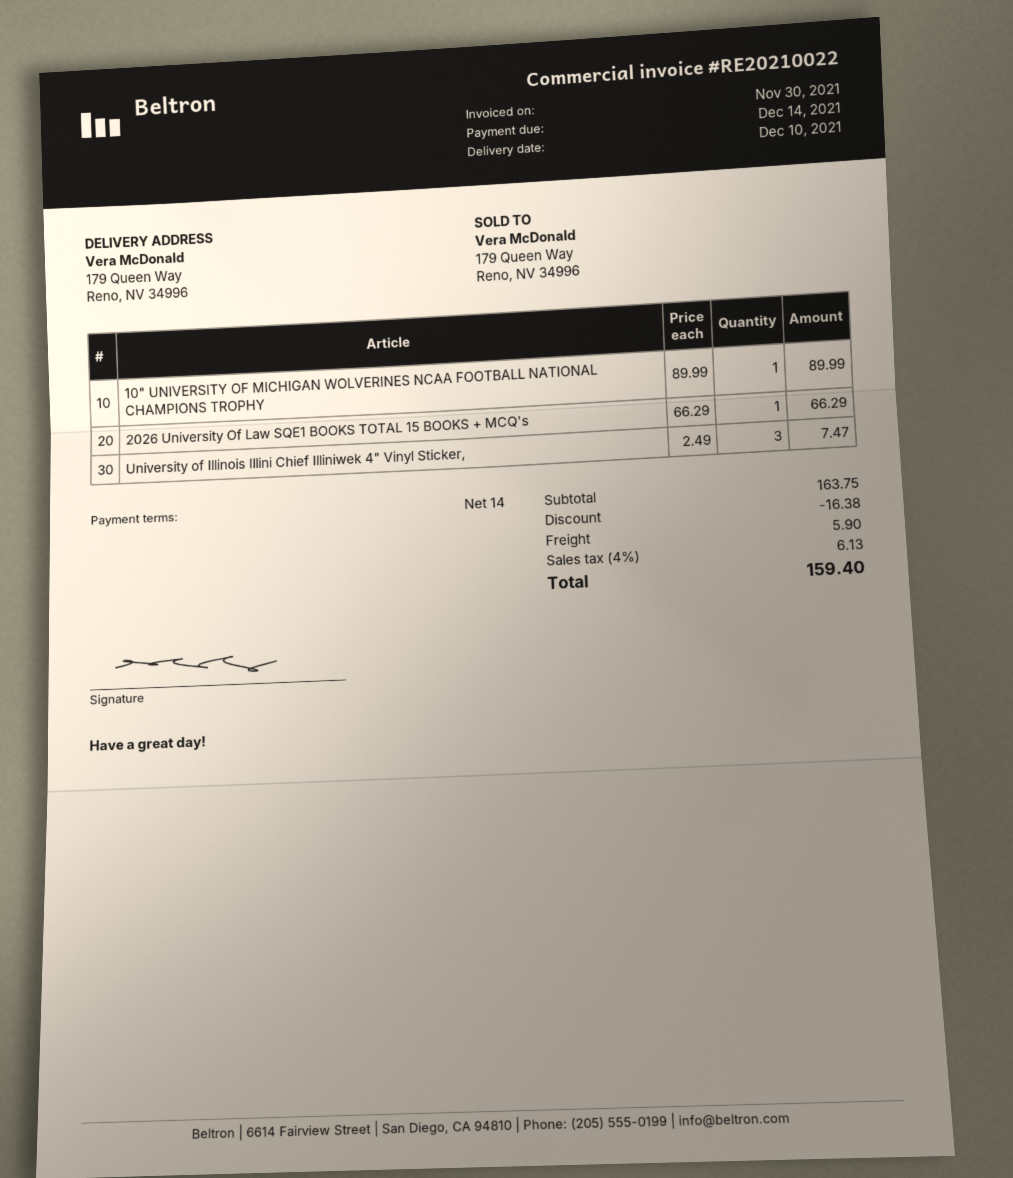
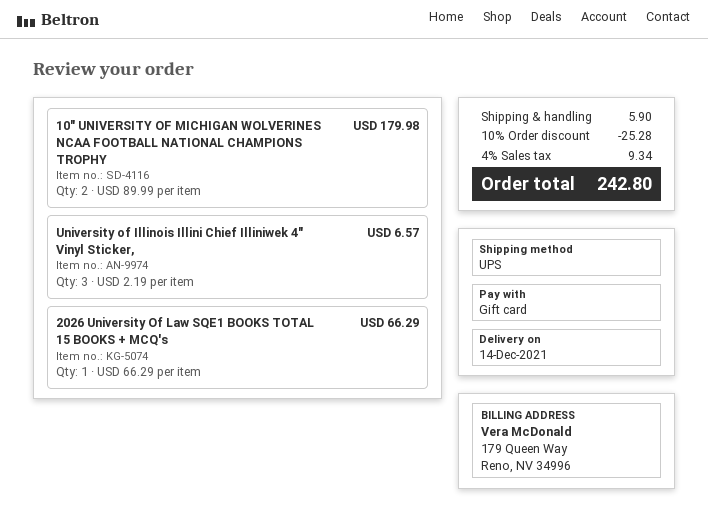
delivery date: 2021-12-10 -> 2021-12-14
10" UNIVERSITY OF MICHIGAN WOLVERINES NCAA FOOTBALL NATIONAL CHAMPIONS TROPHY: 1 x 89.99 = 89.99 -> 2 x 89.99 = 179.98
University of Illinois Illini Chief Illiniwek 4" Vinyl Sticker,: 3 x 2.49 = 7.47 -> 3 x 2.19 = 6.57
discount: 16.38 -> 25.28
tax: 4% = 6.13 -> 4% = 9.34
total: 159.40 -> 242.80

